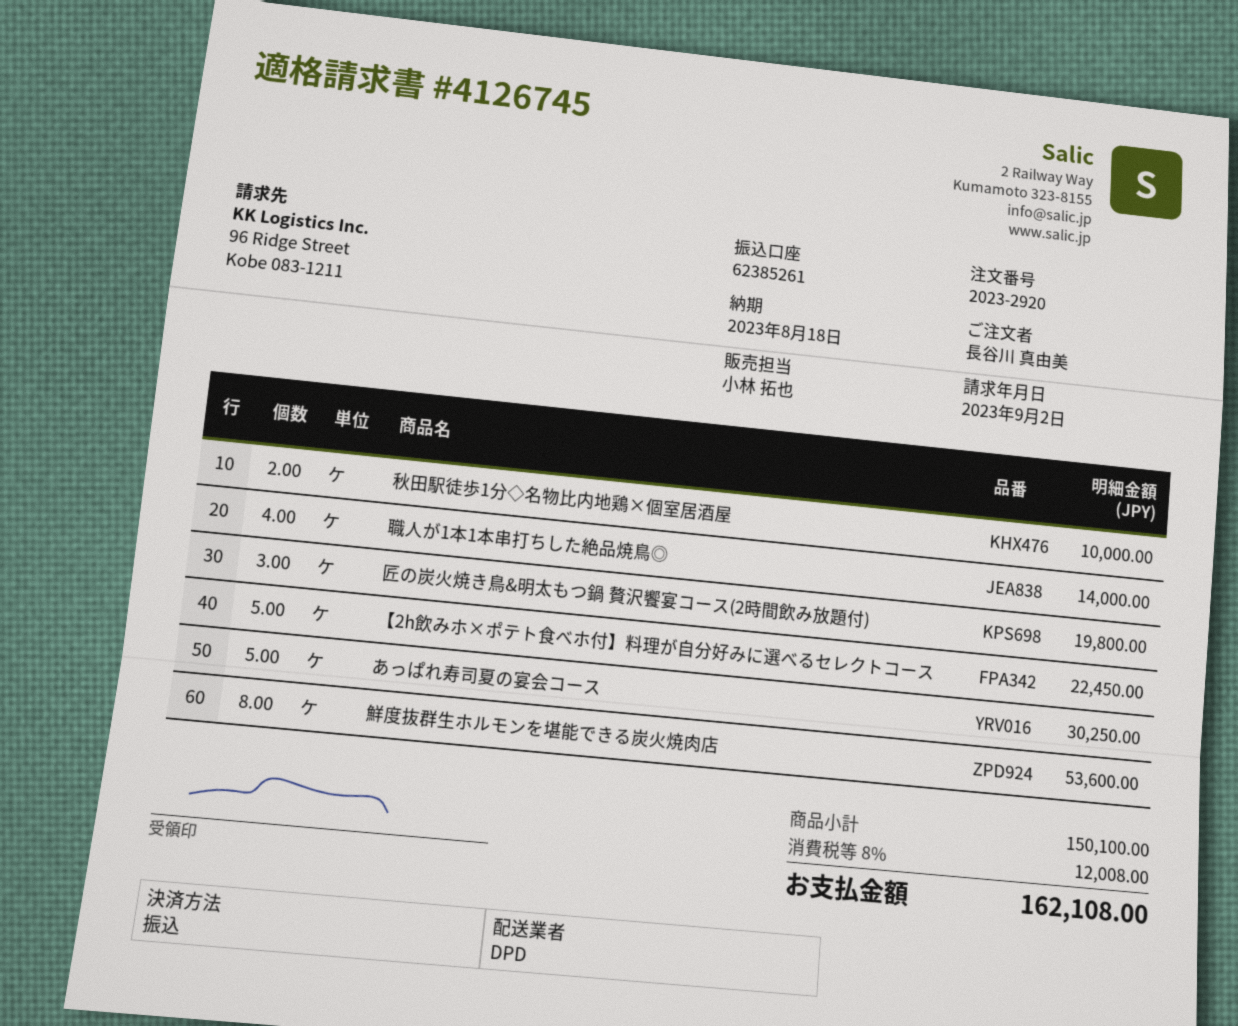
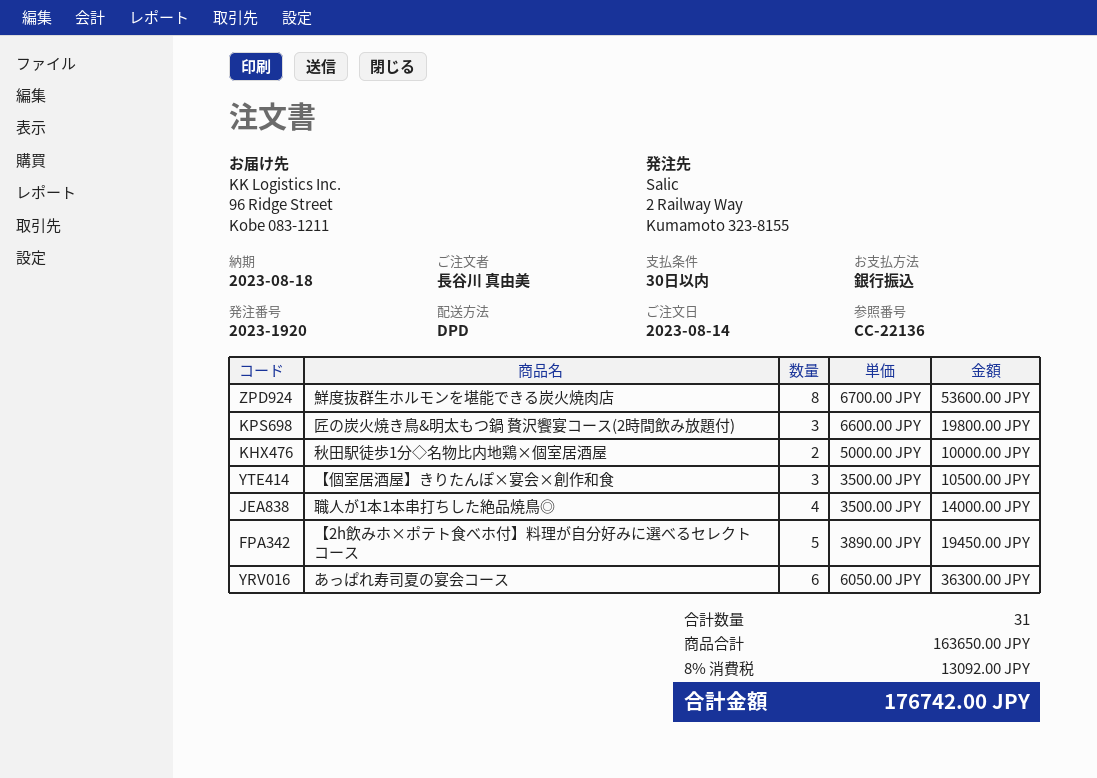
order number: 2023-2920 -> 2023-1920
【2h飲みホ×ポテト食べホ付】料理が自分好みに選べるセレクトコース: 5 for 22450.00 -> 5 for 19450.00
あっぱれ寿司夏の宴会コース: 5 for 30250.00 -> 6 for 36300.00
【個室居酒屋】きりたんぽ×宴会×創作和食: none -> 3 for 10500.00
subtotal: 150100.00 -> 163650.00
tax: 8% = 12008.00 -> 8% = 13092.00
total: 162108.00 -> 176742.00

